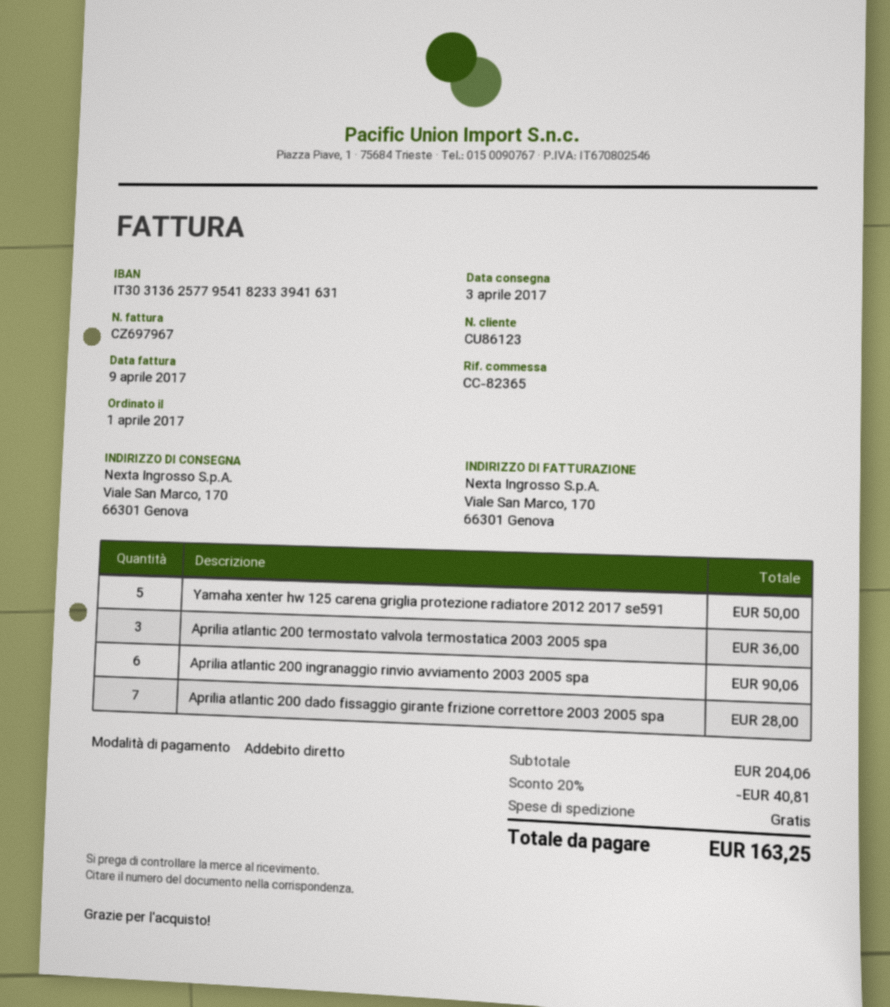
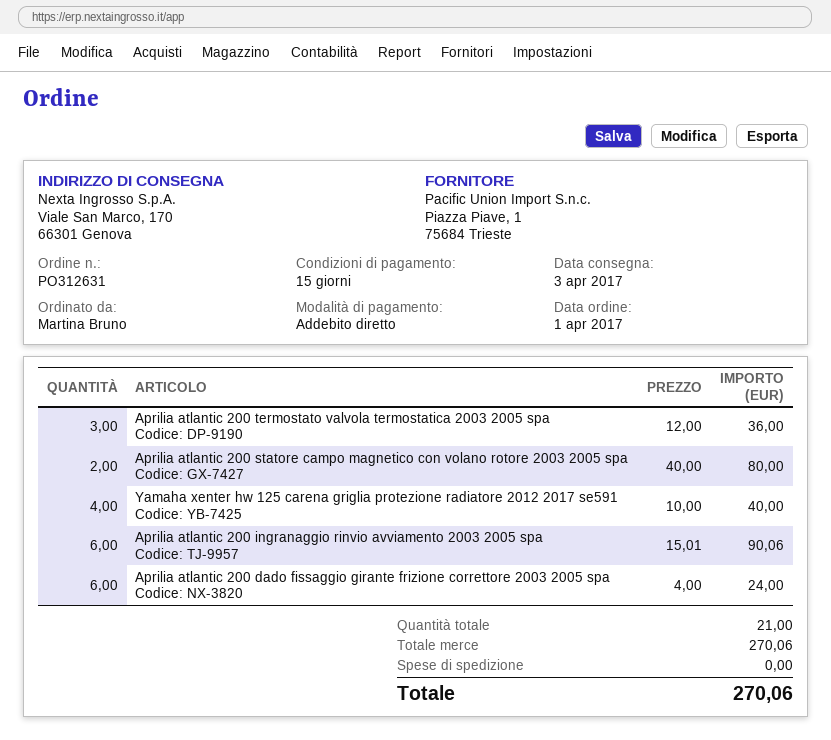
Yamaha xenter hw 125 carena griglia protezione radiatore 2012 2017 se591: 5 for 50.00 -> 4 for 40.00
Aprilia atlantic 200 dado fissaggio girante frizione correttore 2003 2005 spa: 7 for 28.00 -> 6 for 24.00
Aprilia atlantic 200 statore campo magnetico con volano rotore 2003 2005 spa: none -> 2 for 80.00
subtotal: 204.06 -> 270.06
discount: 20% = 40.81 -> none
total: 163.25 -> 270.06

